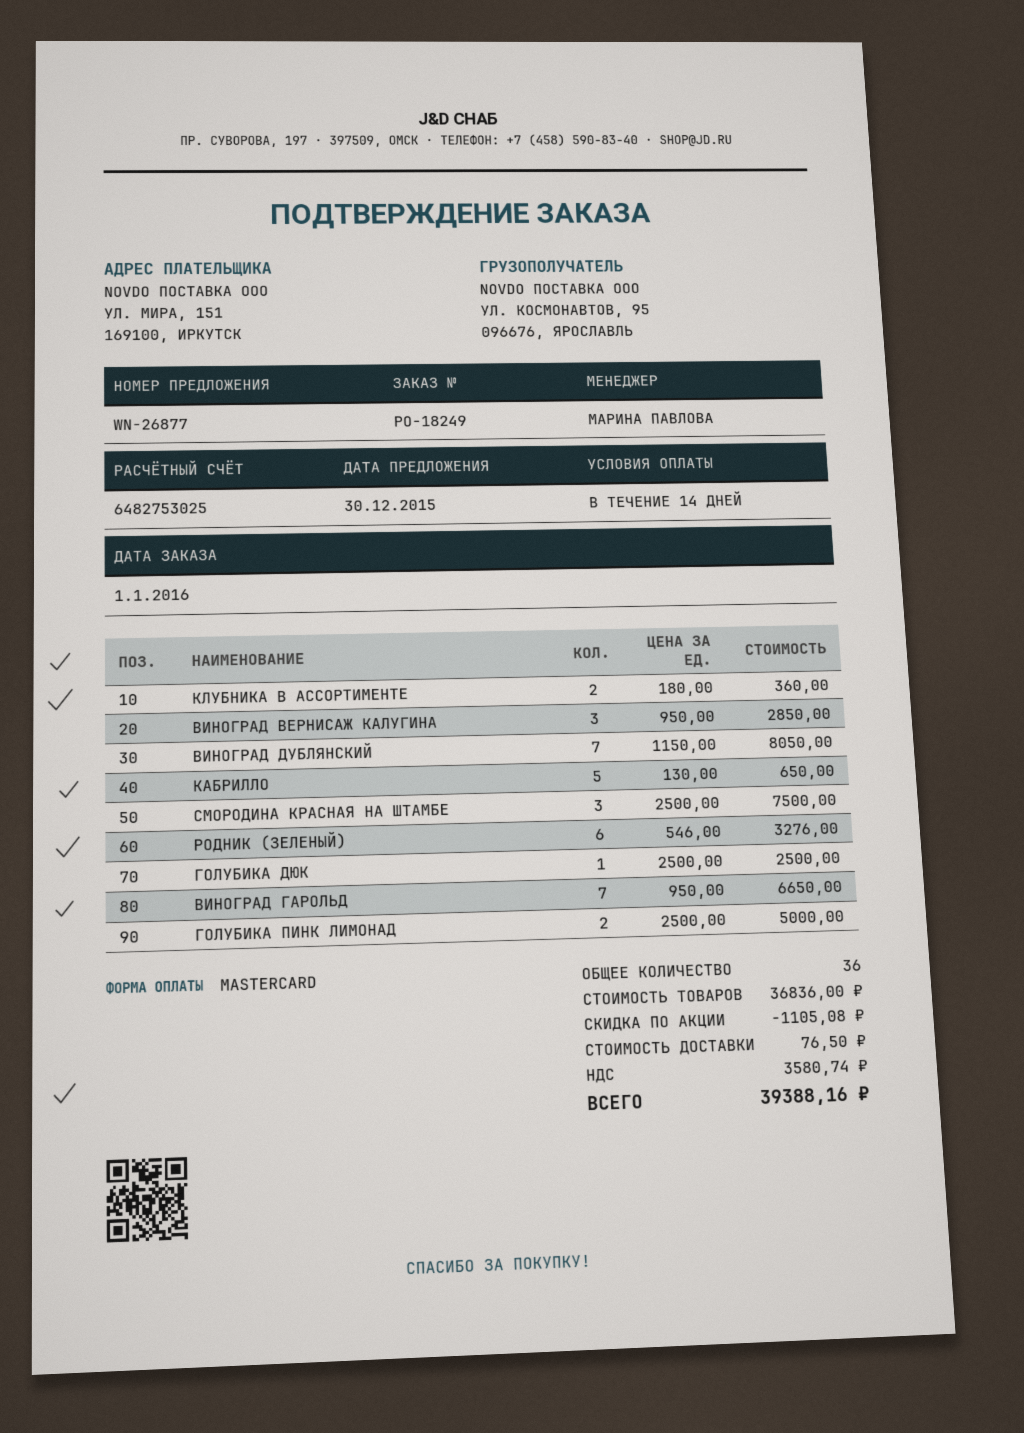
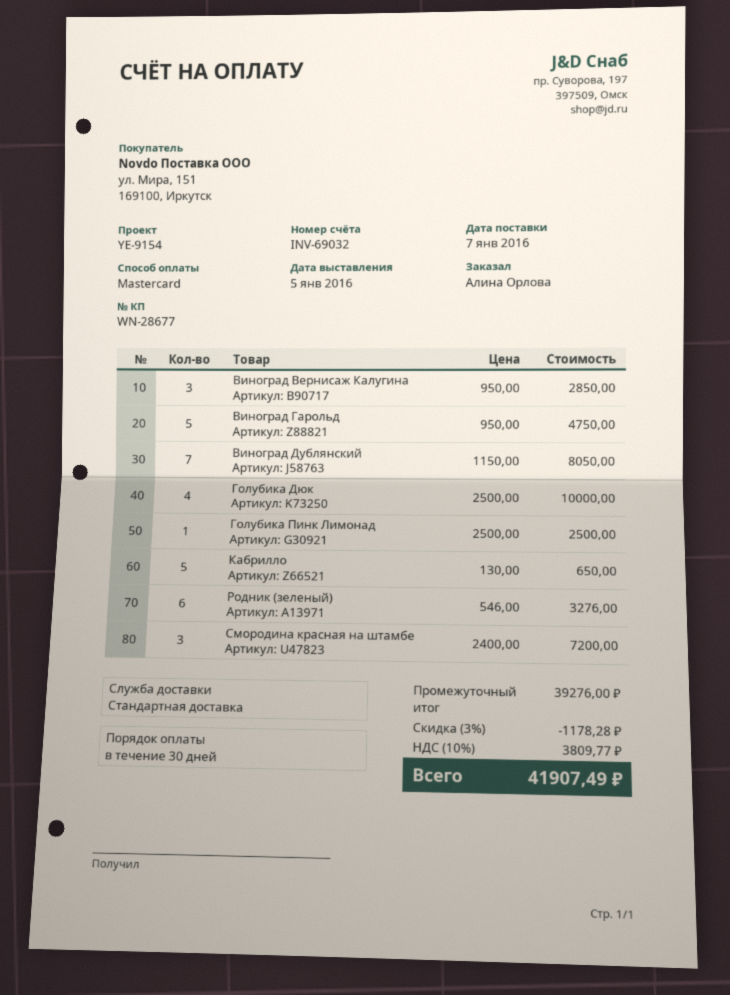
quote number: WN-26877 -> WN-28677
payment terms: 14 days -> 30 days
КЛУБНИКА В АССОРТИМЕНТЕ: 2 x 180.00 = 360.00 -> none
СМОРОДИНА КРАСНАЯ НА ШТАМБЕ: 3 x 2500.00 = 7500.00 -> 3 x 2400.00 = 7200.00
ГОЛУБИКА ДЮК: 1 x 2500.00 = 2500.00 -> 4 x 2500.00 = 10000.00
ВИНОГРАД ГАРОЛЬД: 7 x 950.00 = 6650.00 -> 5 x 950.00 = 4750.00
ГОЛУБИКА ПИНК ЛИМОНАД: 2 x 2500.00 = 5000.00 -> 1 x 2500.00 = 2500.00
subtotal: 36836.00 -> 39276.00
discount: 1105.08 -> 1178.28
shipping: 76.50 -> none
tax: 3580.74 -> 3809.77
total: 39388.16 -> 41907.49

